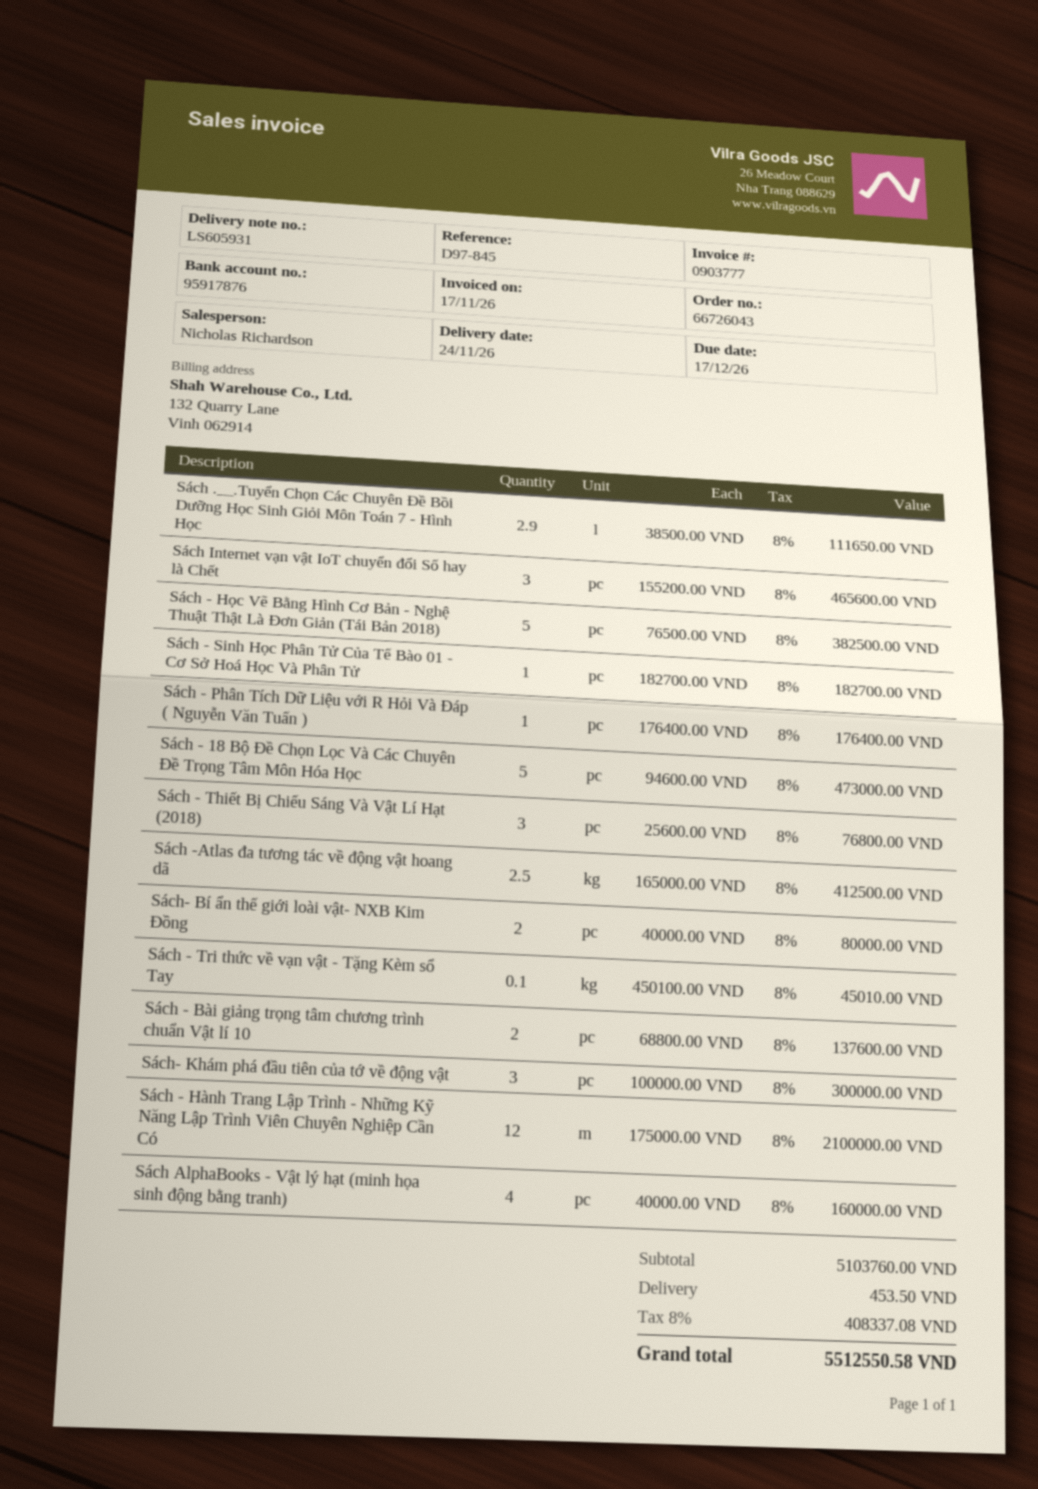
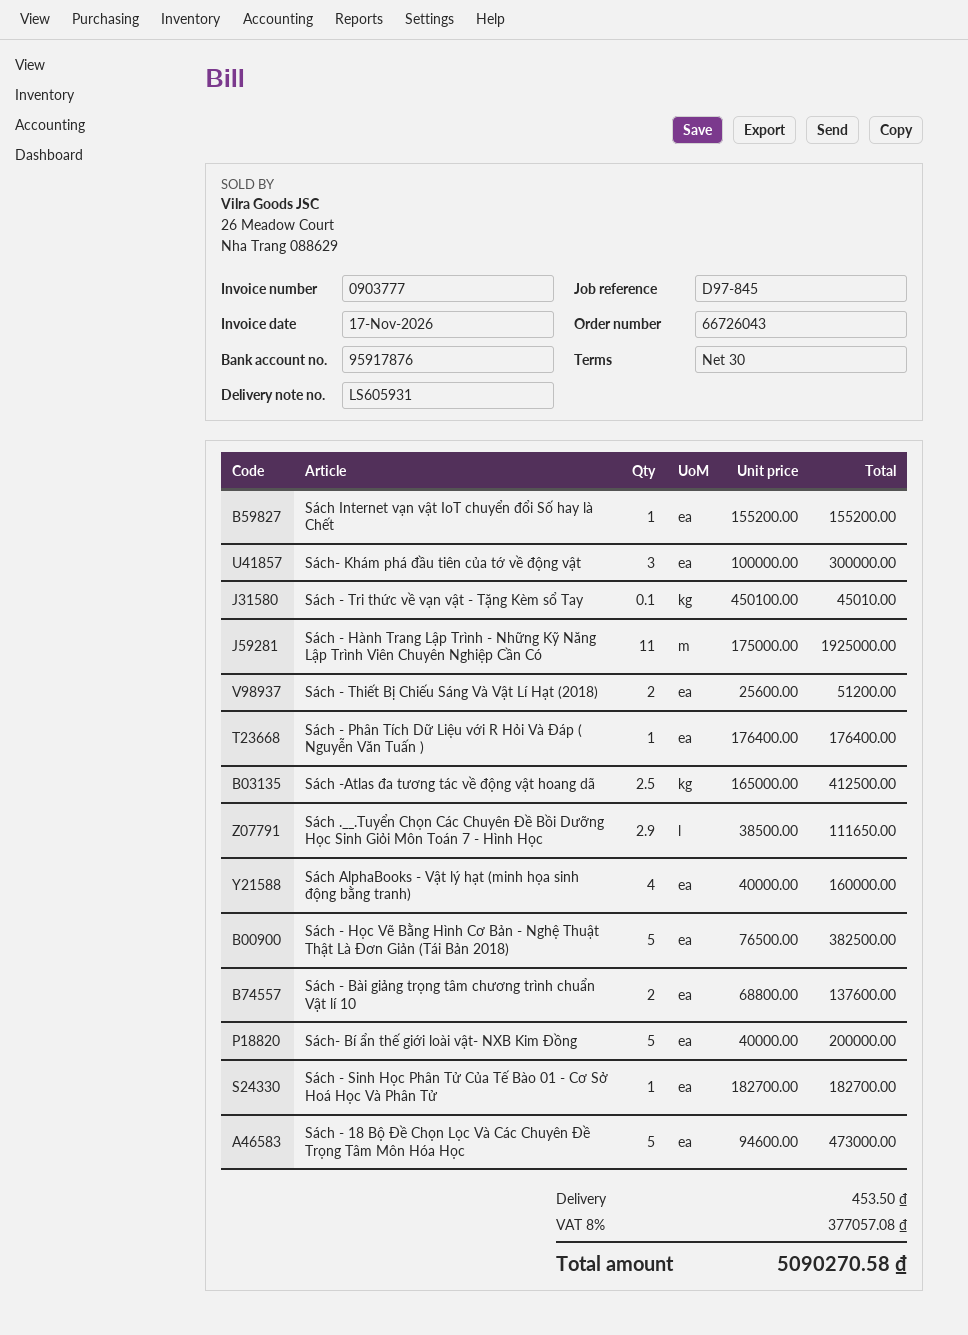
Sách Internet vạn vật IoT chuyển đổi Số hay là Chết: 3 x 155200.00 = 465600.00 -> 1 x 155200.00 = 155200.00
Sách - Thiết Bị Chiếu Sáng Và Vật Lí Hạt (2018): 3 x 25600.00 = 76800.00 -> 2 x 25600.00 = 51200.00
Sách- Bí ẩn thế giới loài vật- NXB Kim Đồng: 2 x 40000.00 = 80000.00 -> 5 x 40000.00 = 200000.00
Sách - Hành Trang Lập Trình - Những Kỹ Năng Lập Trình Viên Chuyên Nghiệp Cần Có: 12 x 175000.00 = 2100000.00 -> 11 x 175000.00 = 1925000.00
tax: 8% = 408337.08 -> 8% = 377057.08
total: 5512550.58 -> 5090270.58

